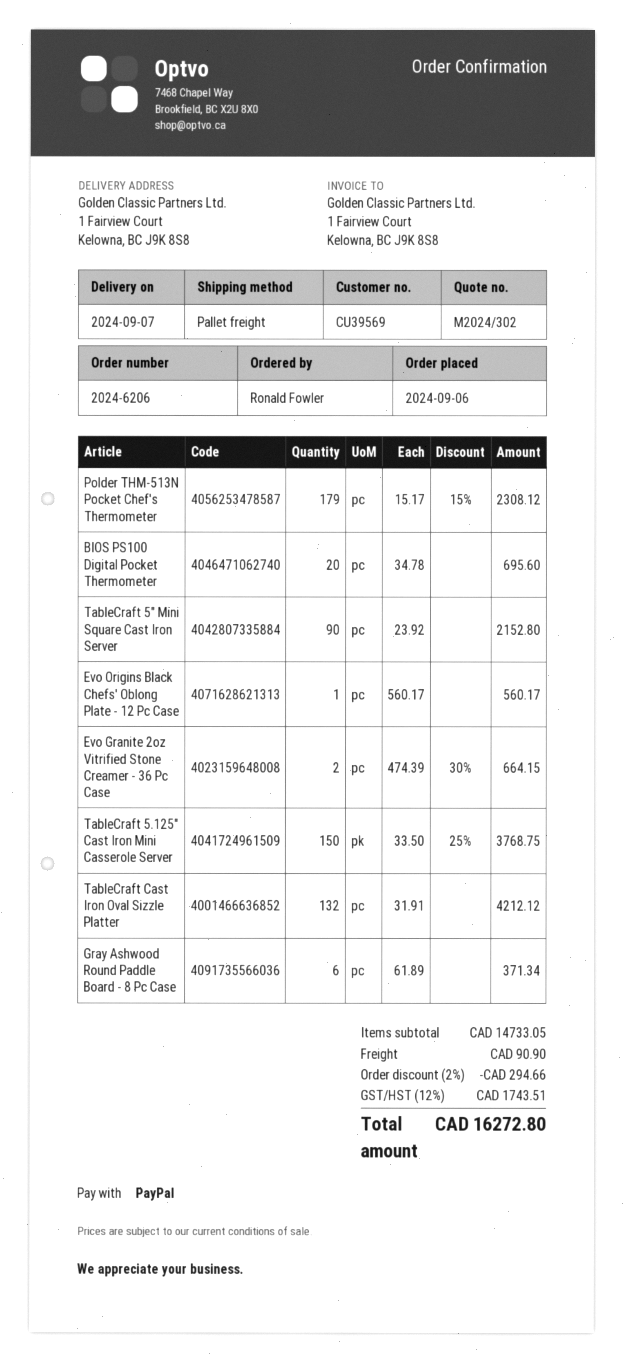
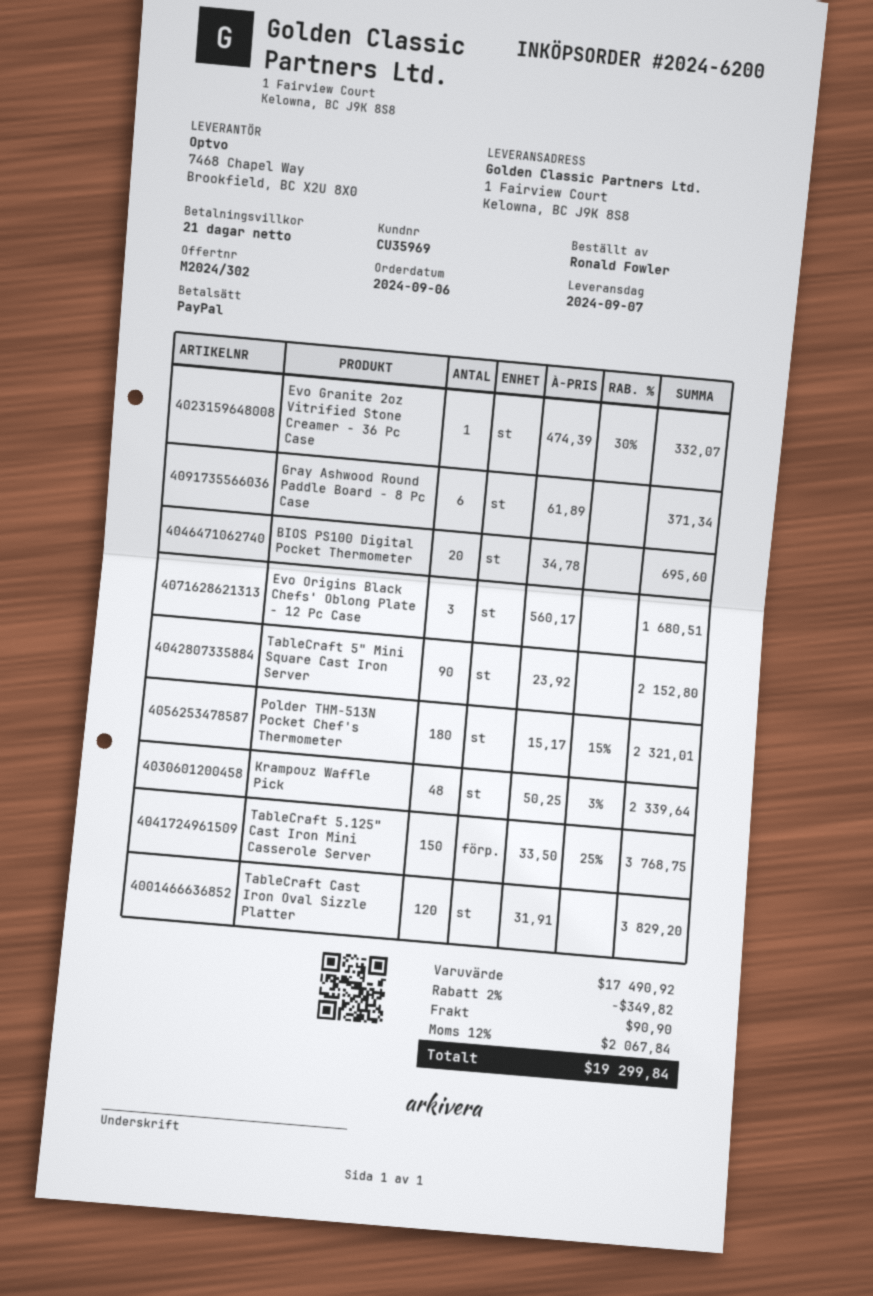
order number: 2024-6206 -> 2024-6200
customer number: CU39569 -> CU35969
Polder THM-513N Pocket Chef's Thermometer: 179 x 15.17 - 15% = 2308.12 -> 180 x 15.17 - 15% = 2321.01
Evo Origins Black Chefs' Oblong Plate - 12 Pc Case: 1 x 560.17 = 560.17 -> 3 x 560.17 = 1680.51
Evo Granite 2oz Vitrified Stone Creamer - 36 Pc Case: 2 x 474.39 - 30% = 664.15 -> 1 x 474.39 - 30% = 332.07
TableCraft Cast Iron Oval Sizzle Platter: 132 x 31.91 = 4212.12 -> 120 x 31.91 = 3829.20
Krampouz Waffle Pick: none -> 48 x 50.25 - 3% = 2339.64
subtotal: 14733.05 -> 17490.92
discount: 2% = 294.66 -> 2% = 349.82
tax: 12% = 1743.51 -> 12% = 2067.84
total: 16272.80 -> 19299.84

